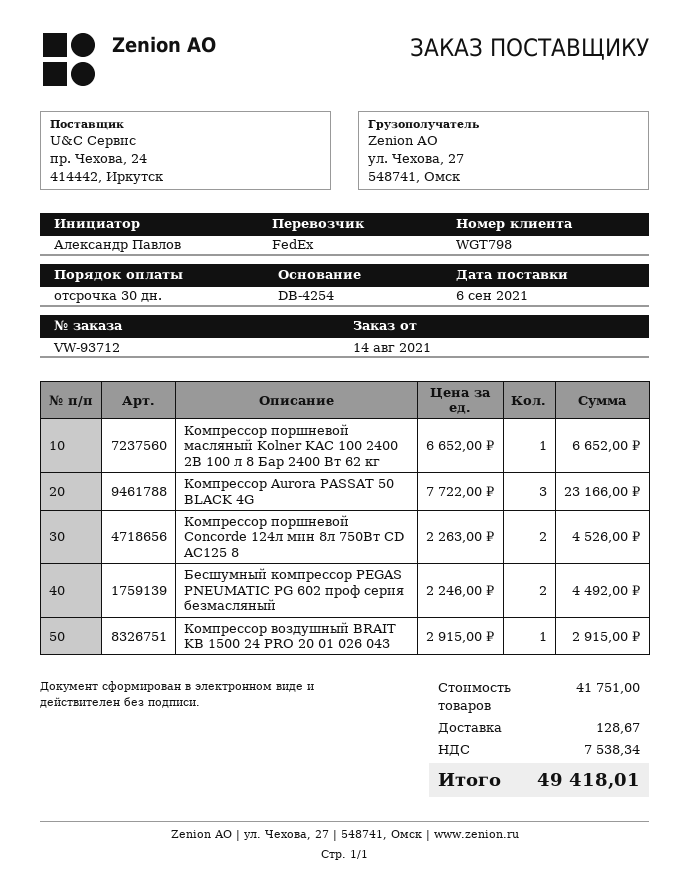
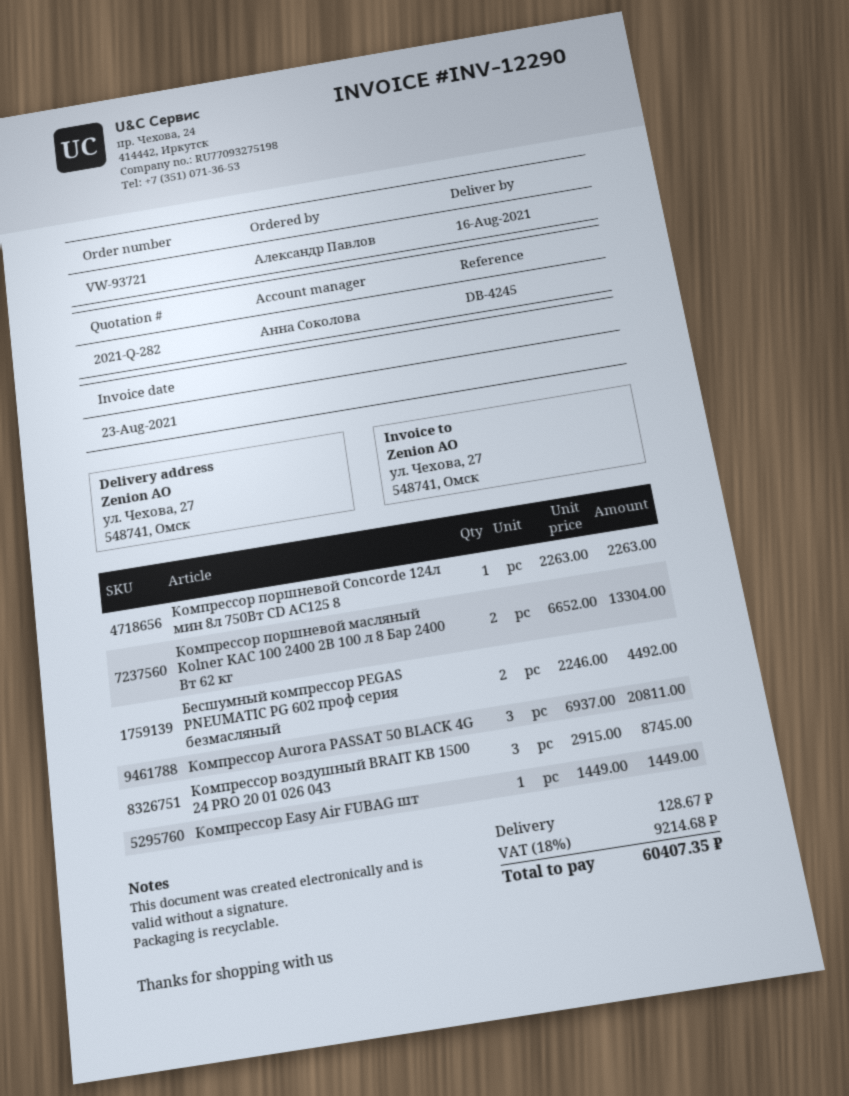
order number: VW-93712 -> VW-93721
delivery date: 2021-09-06 -> 2021-08-16
reference: DB-4254 -> DB-4245
Компрессор поршневой масляный Kolner KAC 100 2400 2B 100 л 8 Бар 2400 Вт 62 кг: 1 x 6652.00 = 6652.00 -> 2 x 6652.00 = 13304.00
Компрессор Aurora PASSAT 50 BLACK 4G: 3 x 7722.00 = 23166.00 -> 3 x 6937.00 = 20811.00
Компрессор поршневой Concorde 124л мин 8л 750Вт CD AC125 8: 2 x 2263.00 = 4526.00 -> 1 x 2263.00 = 2263.00
Компрессор воздушный BRAIT KB 1500 24 PRO 20 01 026 043: 1 x 2915.00 = 2915.00 -> 3 x 2915.00 = 8745.00
Компрессор Easy Air FUBAG шт: none -> 1 x 1449.00 = 1449.00
tax: 7538.34 -> 9214.68
total: 49418.01 -> 60407.35

